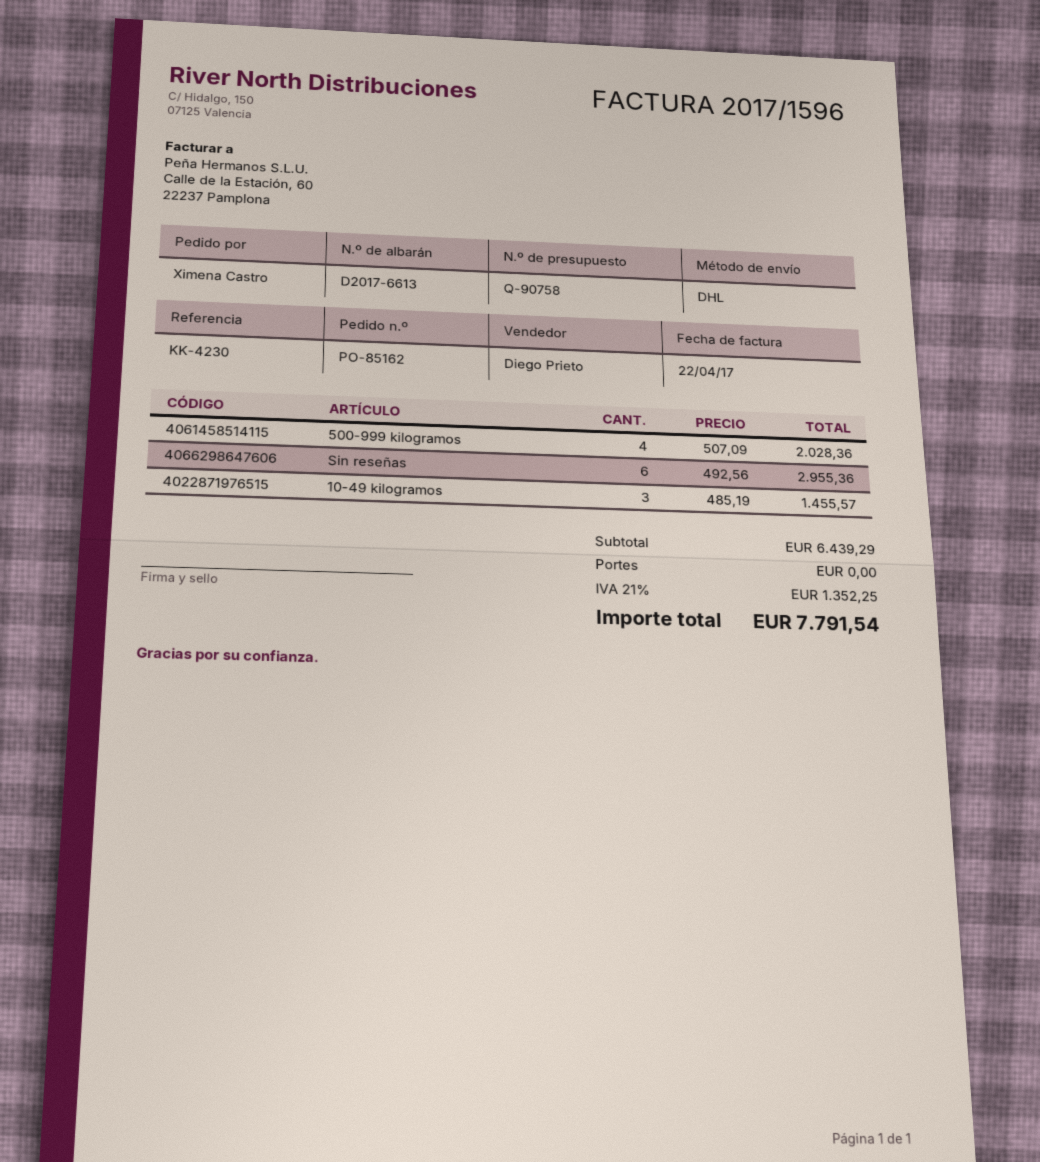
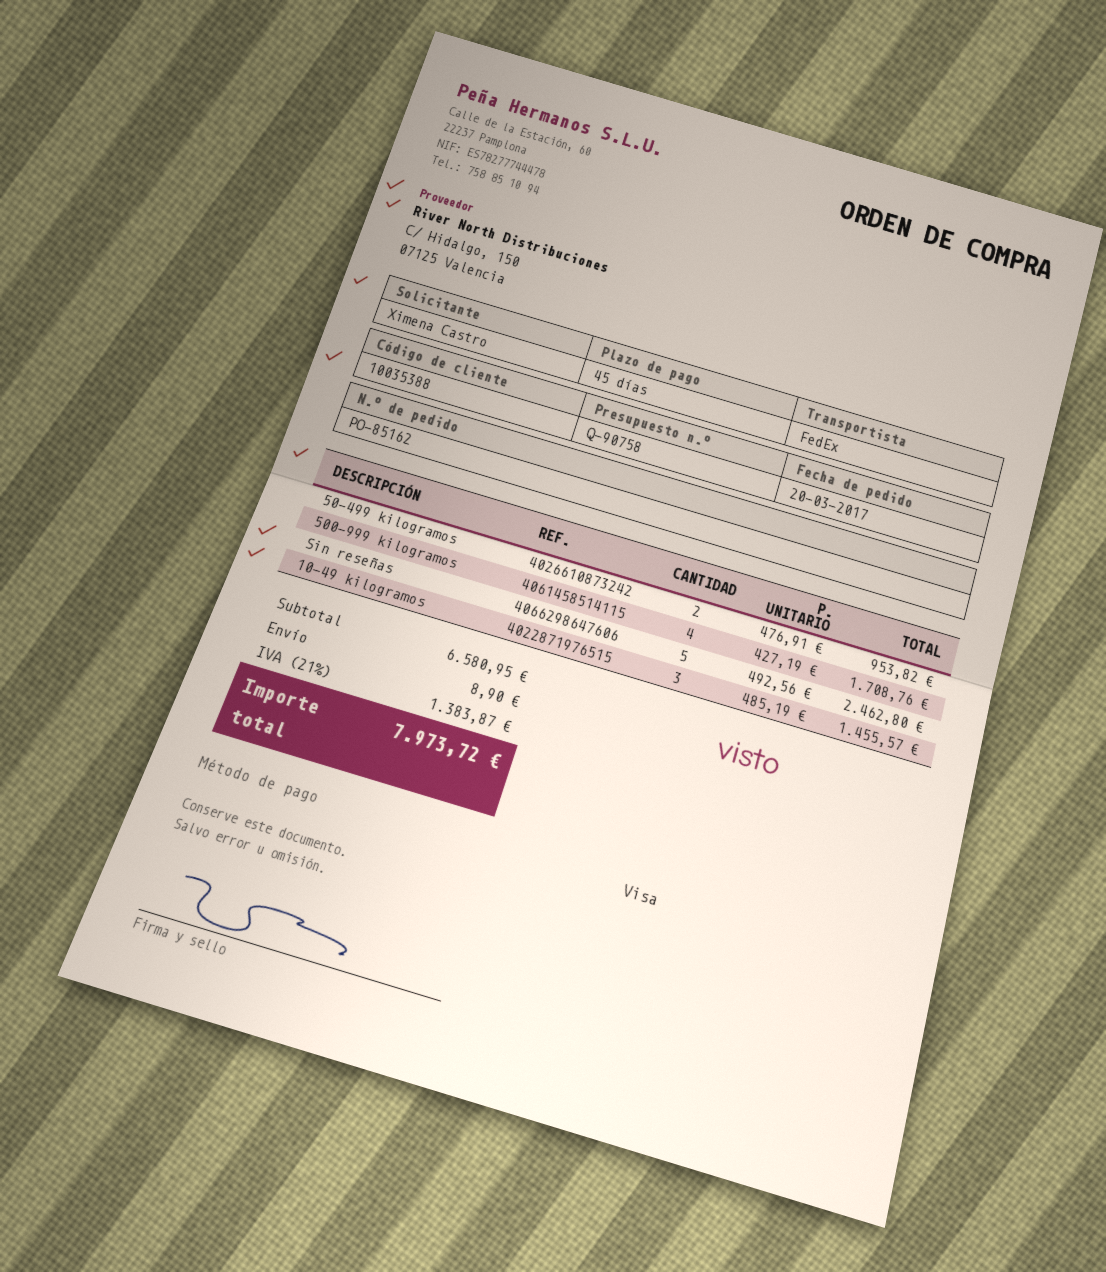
shipping method: DHL -> FedEx
500-999 kilogramos: 4 x 507.09 = 2028.36 -> 4 x 427.19 = 1708.76
Sin reseñas: 6 x 492.56 = 2955.36 -> 5 x 492.56 = 2462.80
50-499 kilogramos: none -> 2 x 476.91 = 953.82
subtotal: 6439.29 -> 6580.95
shipping: 0.00 -> 8.90
tax: 21% = 1352.25 -> 21% = 1383.87
total: 7791.54 -> 7973.72

